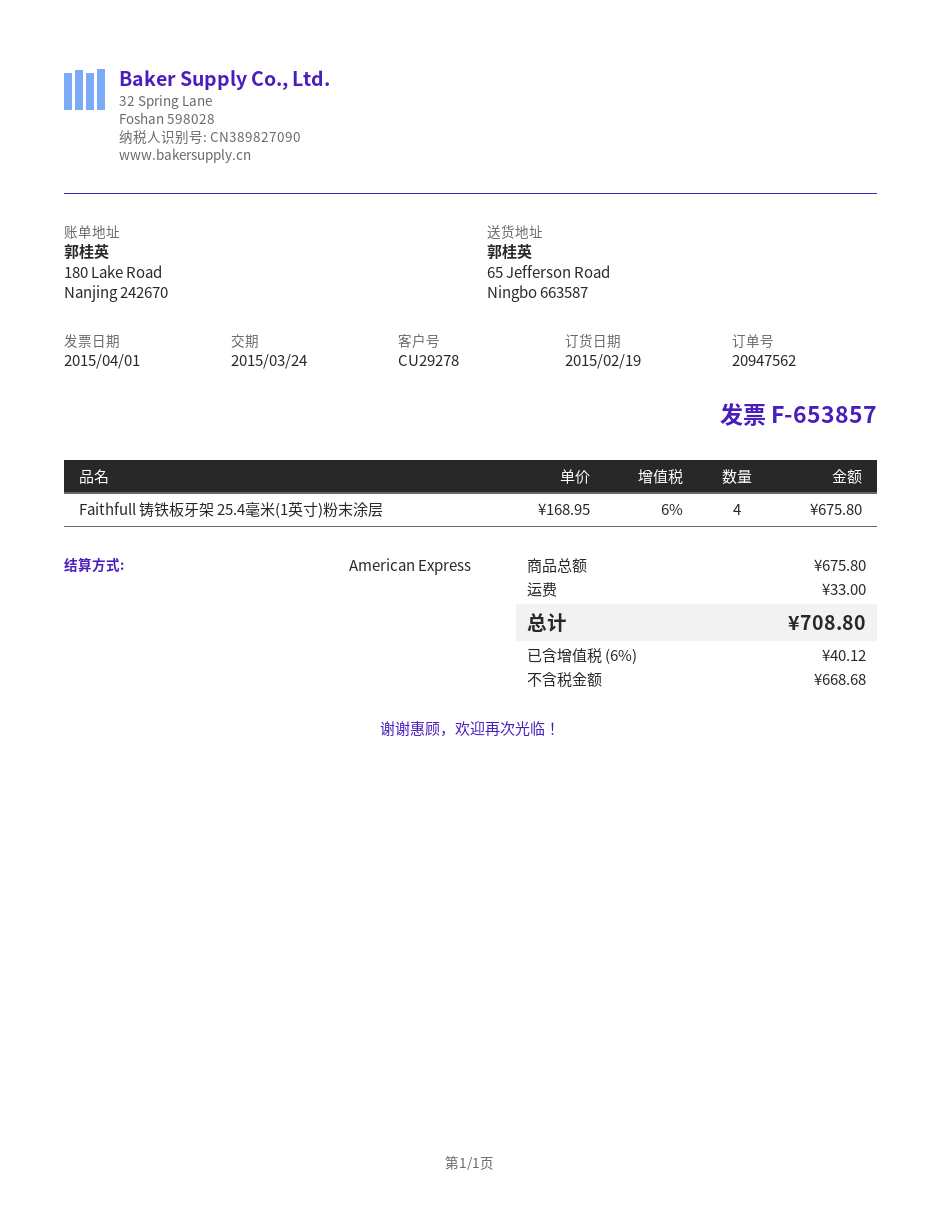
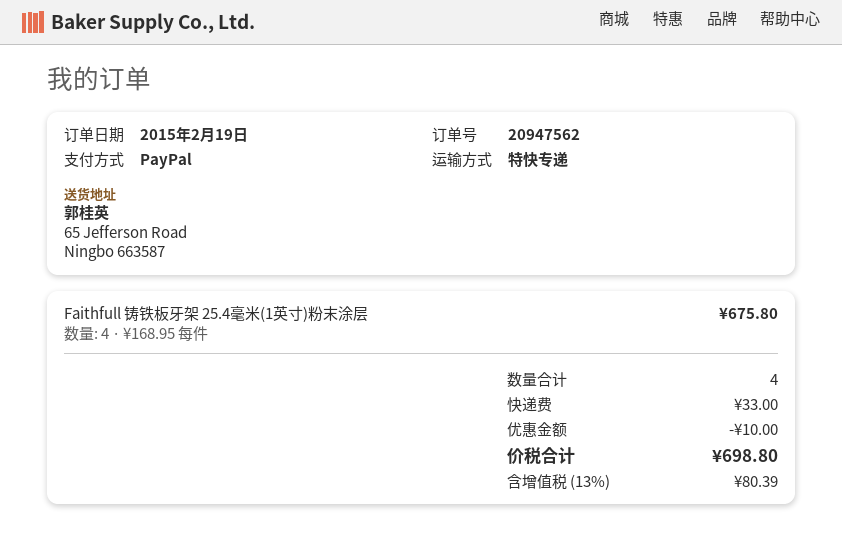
payment method: American Express -> PayPal
discount: none -> 10.00
tax: 6% = 40.12 -> 13% = 80.39
total: 708.80 -> 698.80

